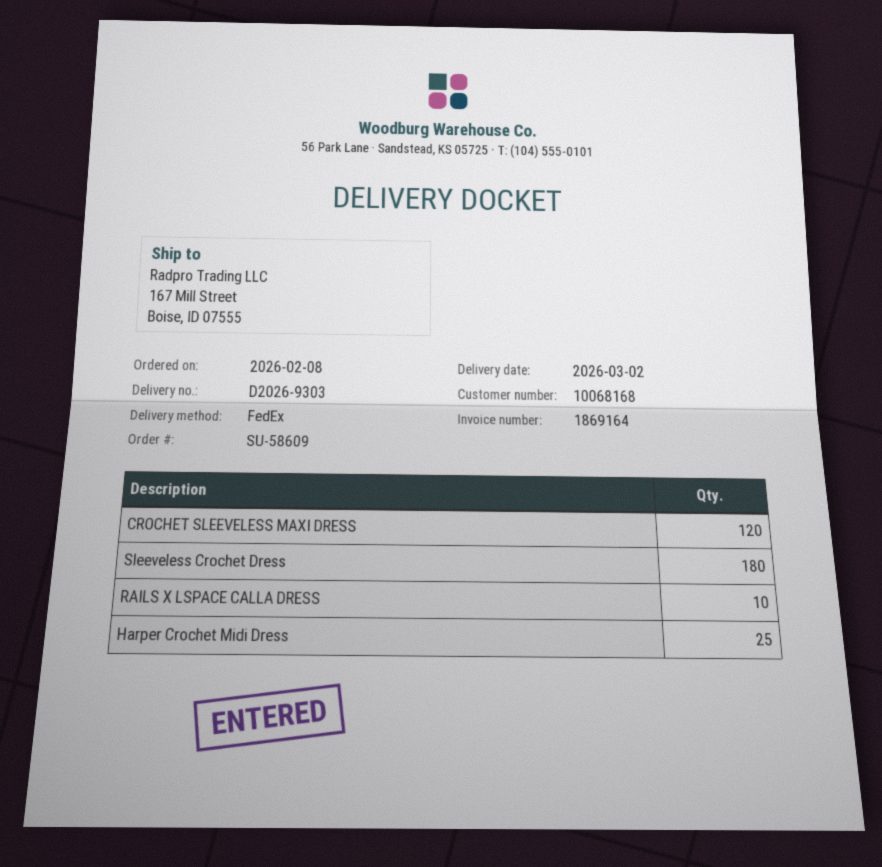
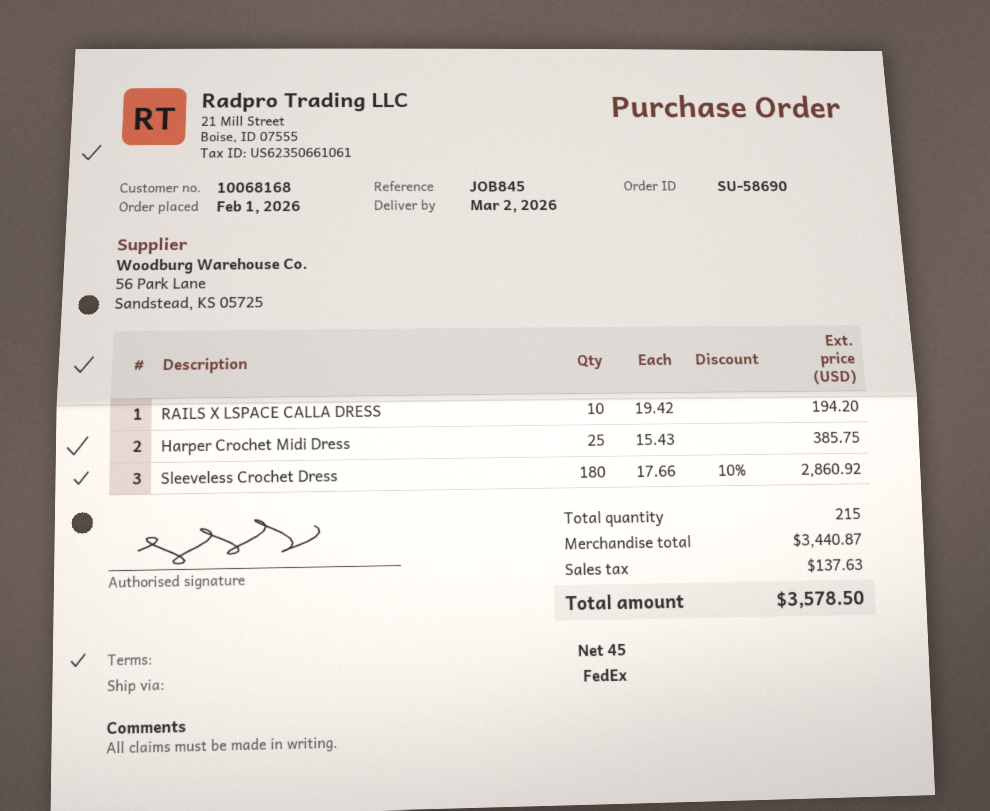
order number: SU-58609 -> SU-58690
order date: 2026-02-08 -> 2026-02-01
CROCHET SLEEVELESS MAXI DRESS: 120 -> none

